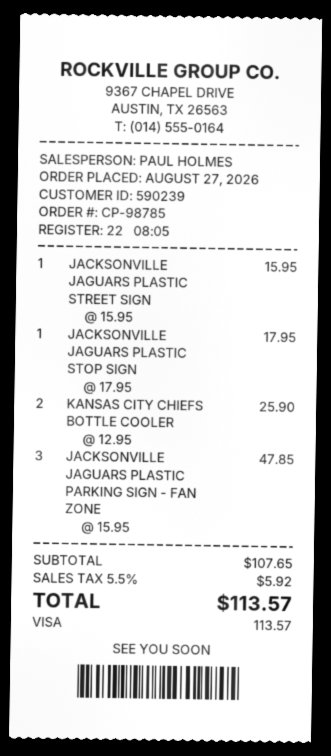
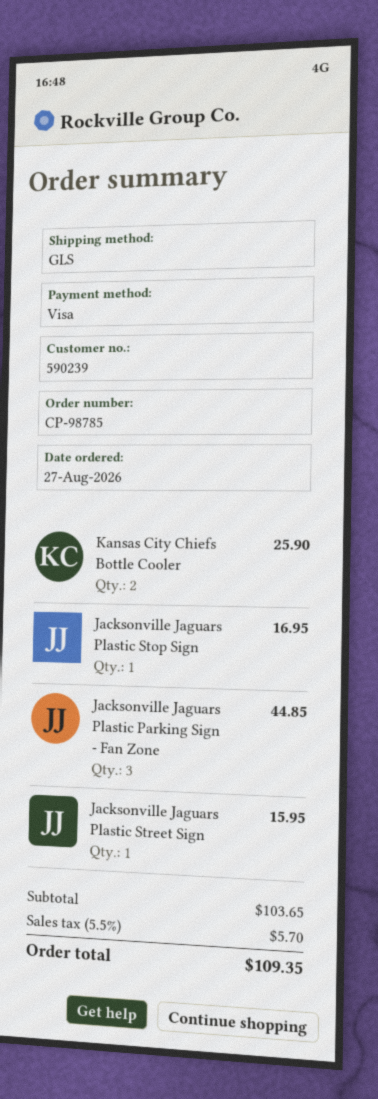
JACKSONVILLE JAGUARS PLASTIC STOP SIGN: 1 for 17.95 -> 1 for 16.95
JACKSONVILLE JAGUARS PLASTIC PARKING SIGN - FAN ZONE: 3 for 47.85 -> 3 for 44.85
subtotal: 107.65 -> 103.65
tax: 5.5% = 5.92 -> 5.5% = 5.70
total: 113.57 -> 109.35

